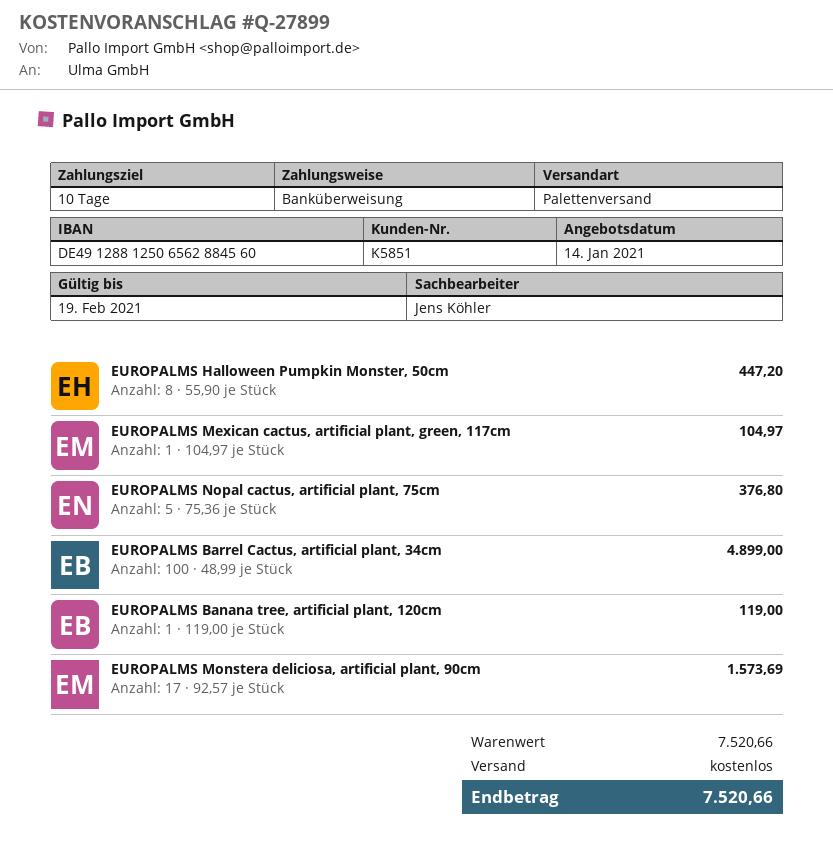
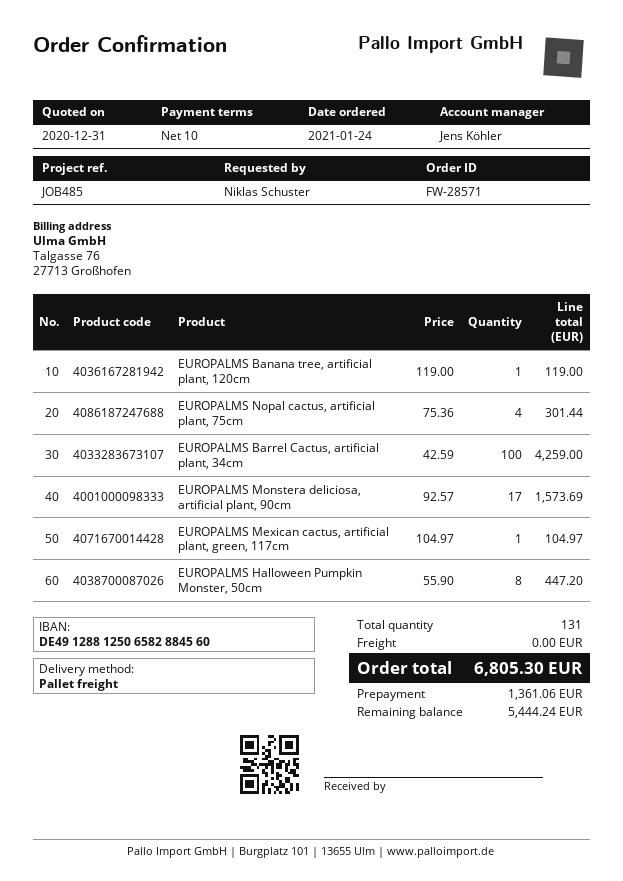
quote date: 2021-01-14 -> 2020-12-31
bank account: DE49128812506562884560 -> DE49128812506582884560
EUROPALMS Nopal cactus, artificial plant, 75cm: 5 x 75.36 = 376.80 -> 4 x 75.36 = 301.44
EUROPALMS Barrel Cactus, artificial plant, 34cm: 100 x 48.99 = 4899.00 -> 100 x 42.59 = 4259.00
total: 7520.66 -> 6805.30

